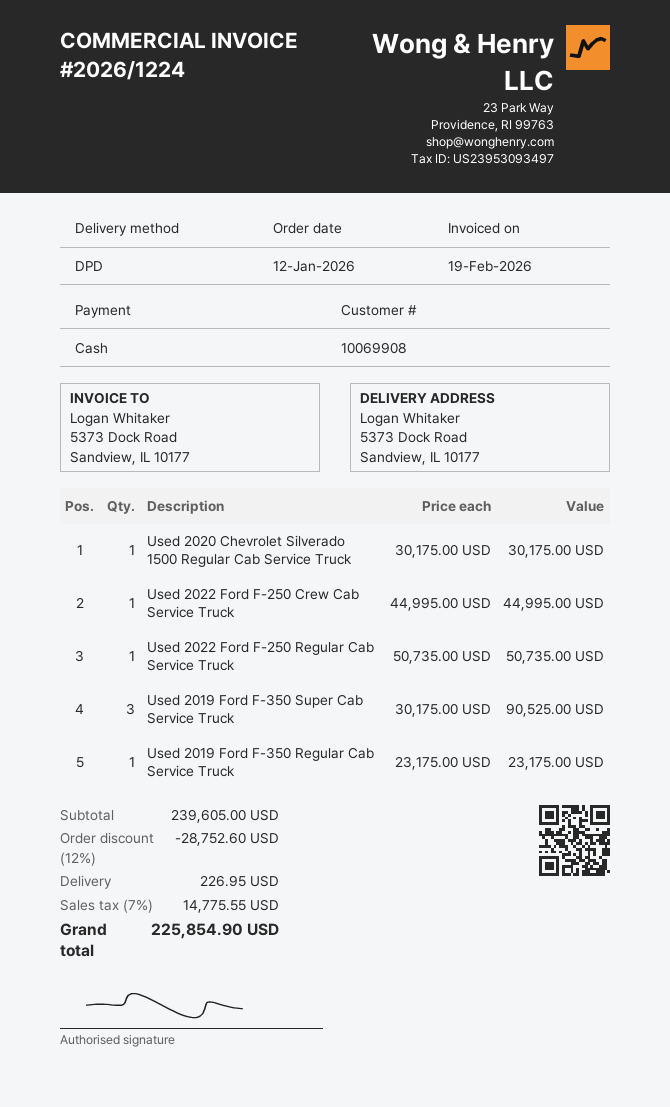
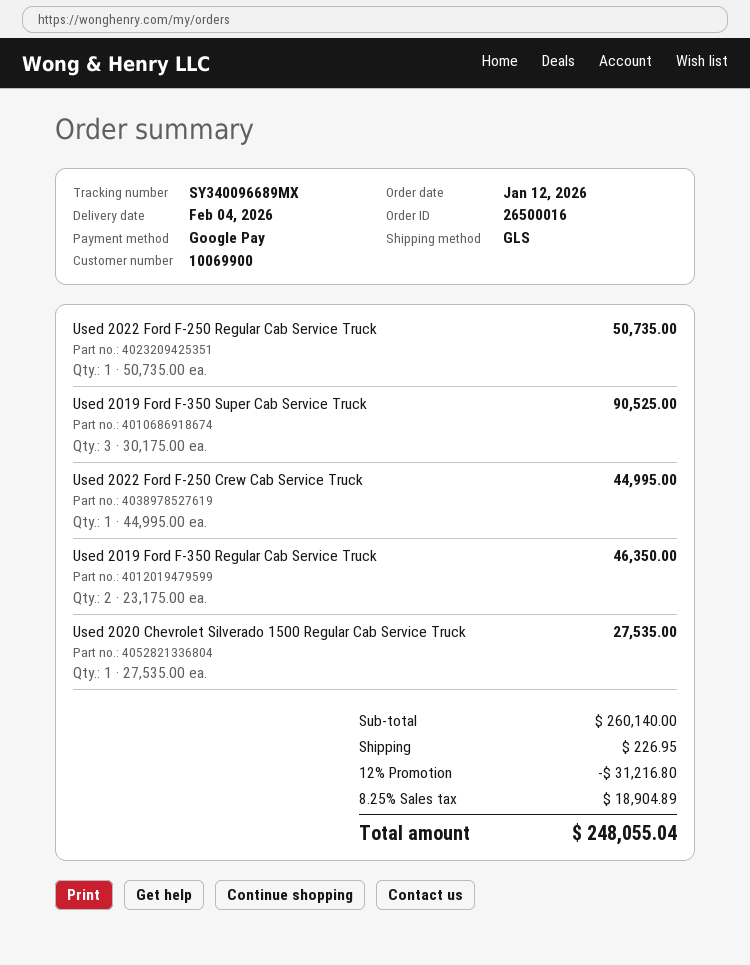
customer number: 10069908 -> 10069900
payment method: cash -> Google Pay
shipping method: DPD -> GLS
Used 2020 Chevrolet Silverado 1500 Regular Cab Service Truck: 1 x 30175.00 = 30175.00 -> 1 x 27535.00 = 27535.00
Used 2019 Ford F-350 Regular Cab Service Truck: 1 x 23175.00 = 23175.00 -> 2 x 23175.00 = 46350.00
subtotal: 239605.00 -> 260140.00
discount: 12% = 28752.60 -> 12% = 31216.80
tax: 7% = 14775.55 -> 8.25% = 18904.89
total: 225854.90 -> 248055.04

